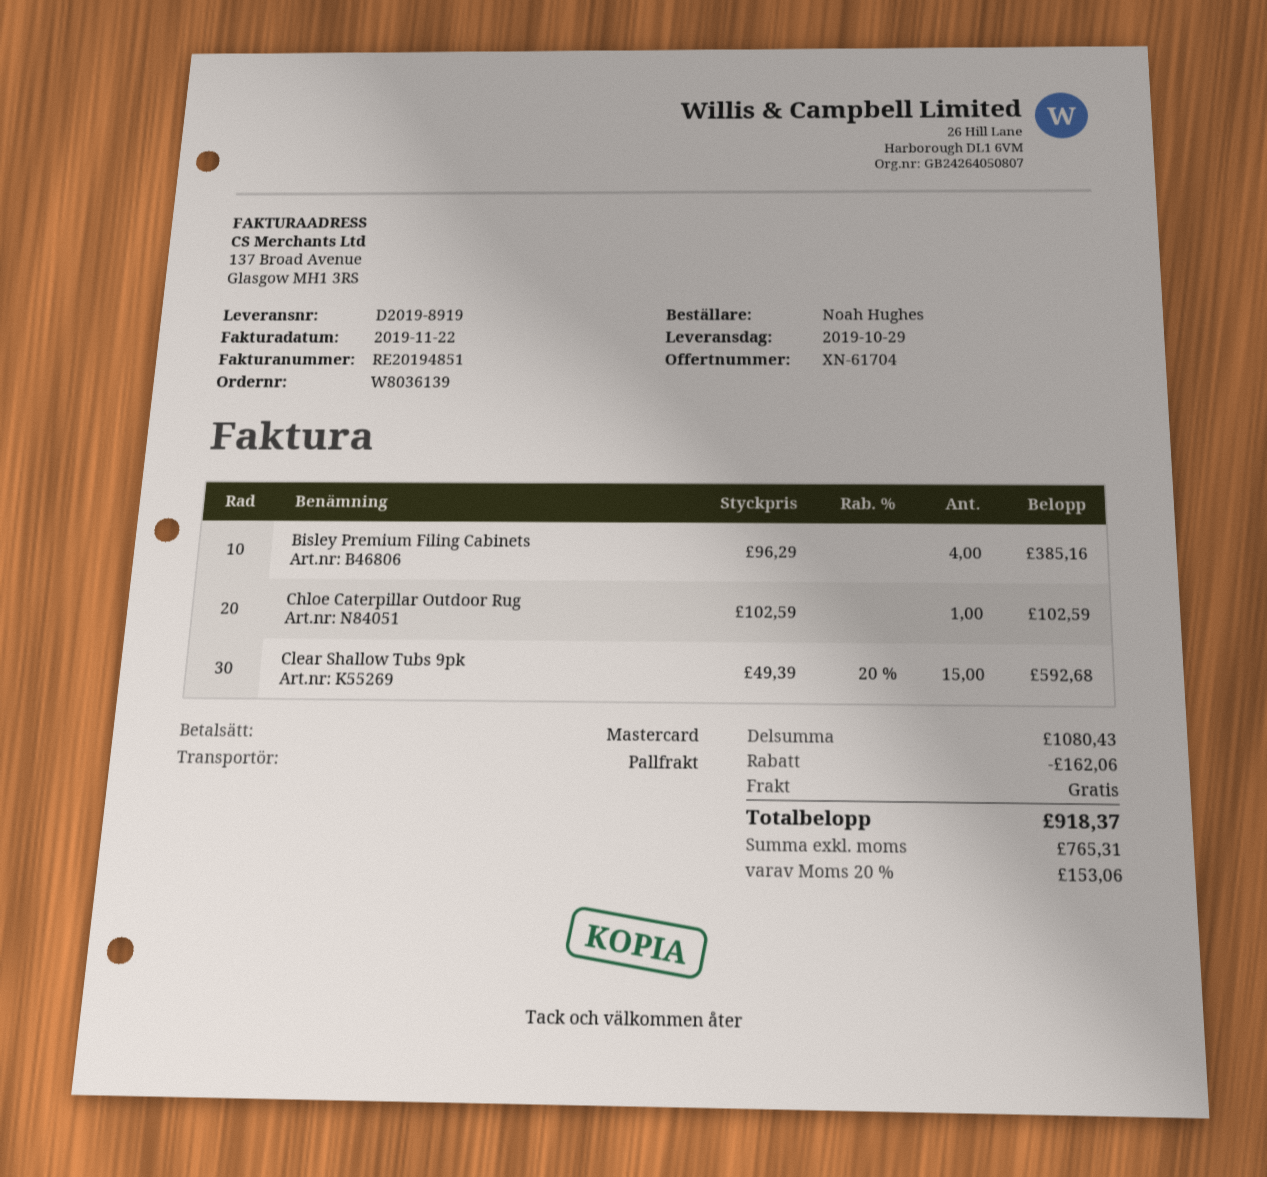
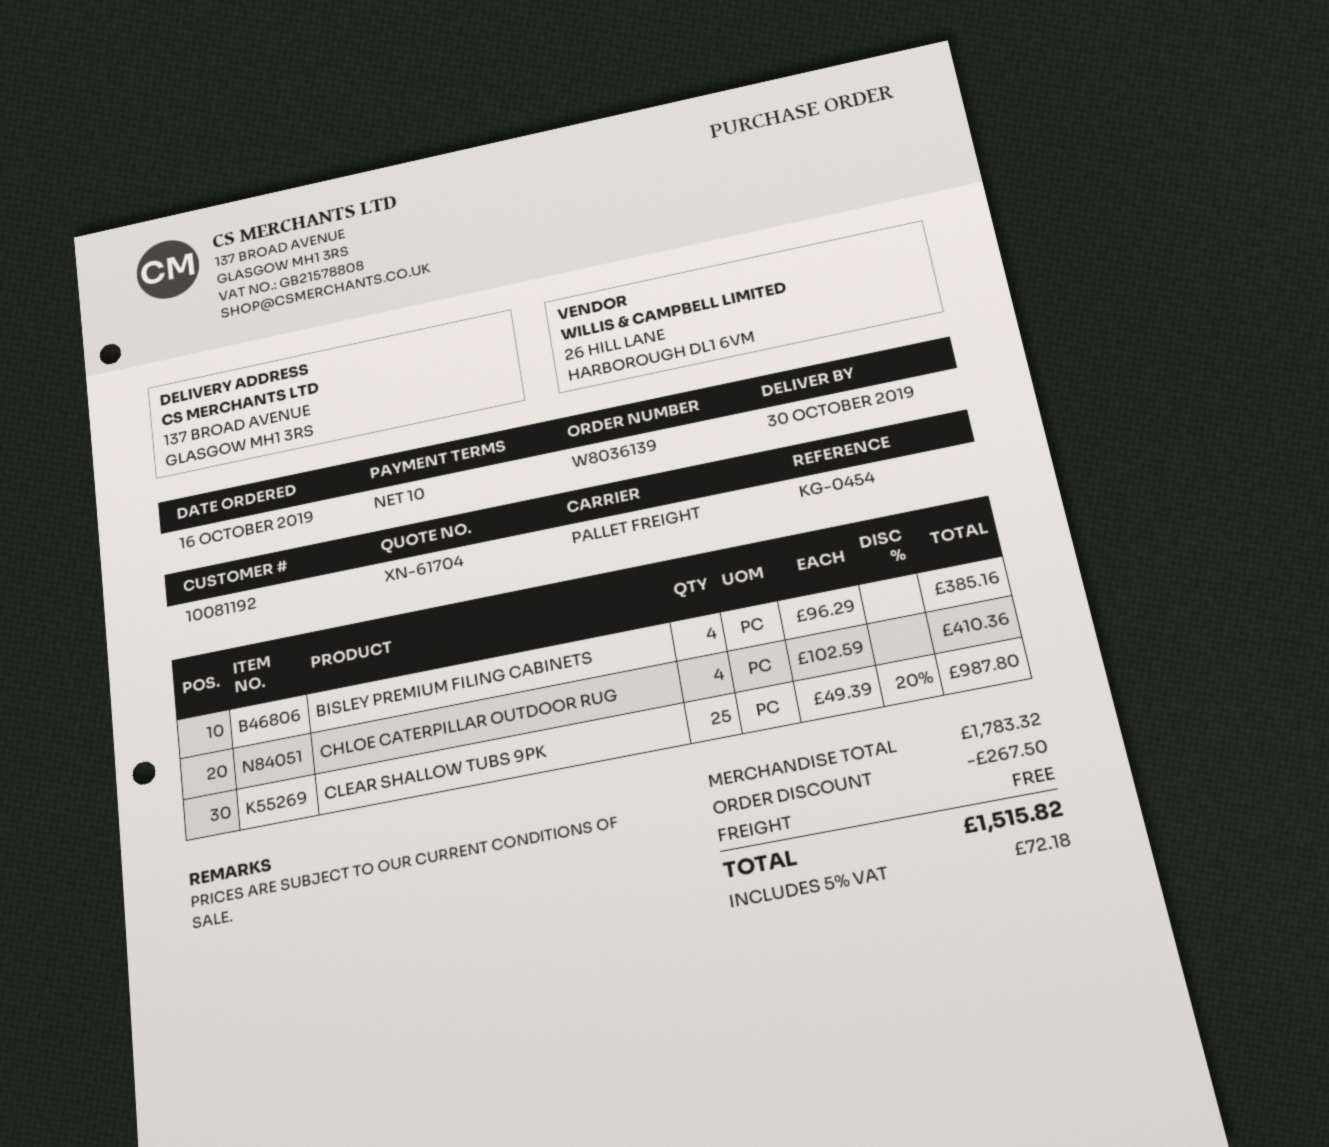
delivery date: 2019-10-29 -> 2019-10-30
Chloe Caterpillar Outdoor Rug: 1 x 102.59 = 102.59 -> 4 x 102.59 = 410.36
Clear Shallow Tubs 9pk: 15 x 49.39 - 20% = 592.68 -> 25 x 49.39 - 20% = 987.80
subtotal: 1080.43 -> 1783.32
discount: 162.06 -> 267.50
tax: 20% = 153.06 -> 5% = 72.18
total: 918.37 -> 1515.82

